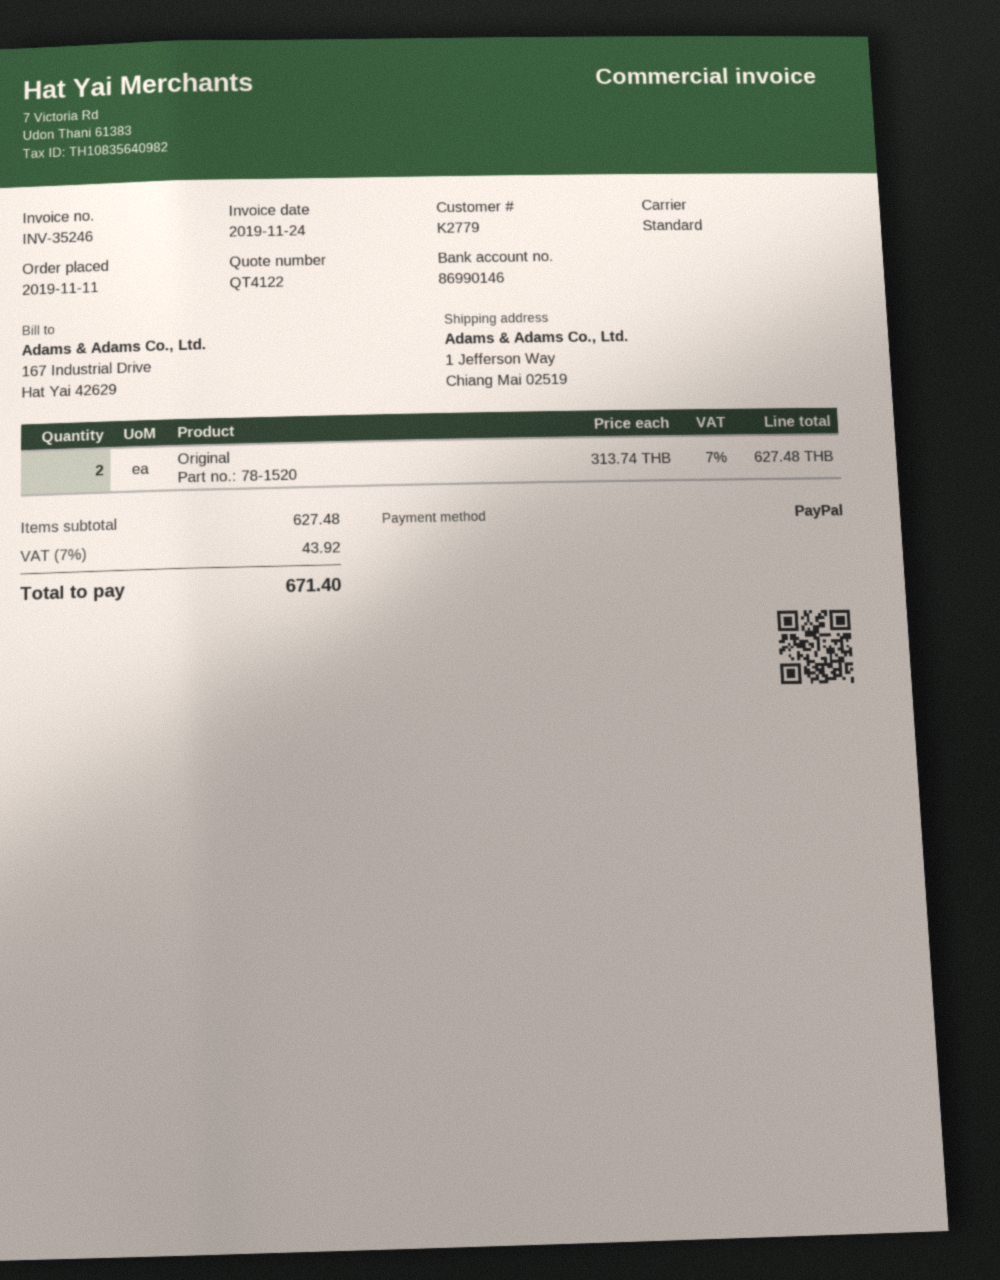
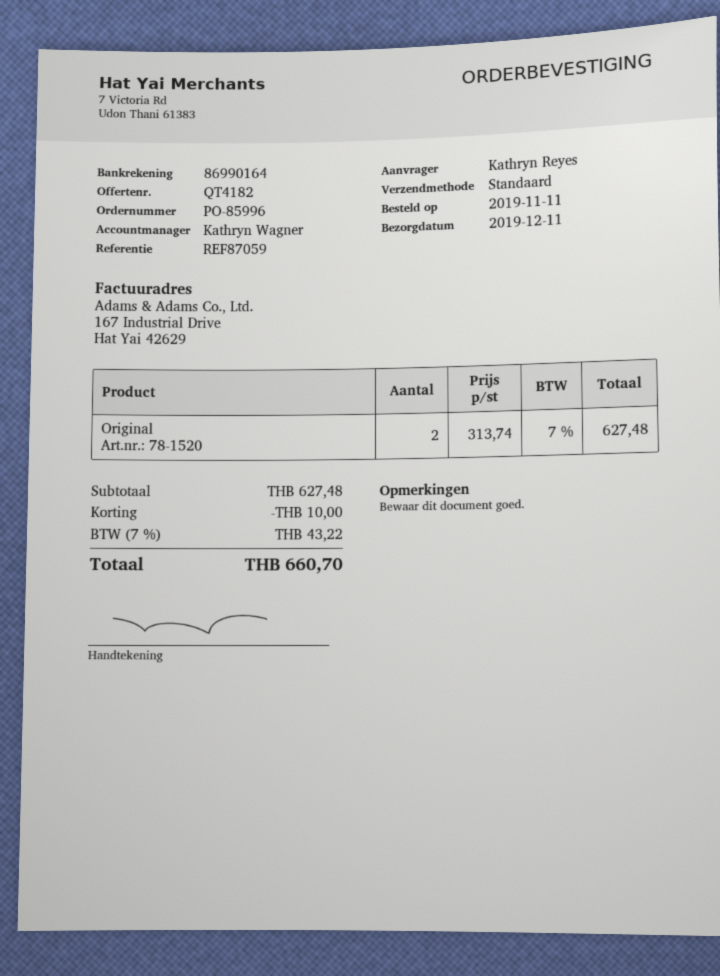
quote number: QT4122 -> QT4182
bank account: 86990146 -> 86990164
discount: none -> 10.00
tax: 7% = 43.92 -> 7% = 43.22
total: 671.40 -> 660.70

